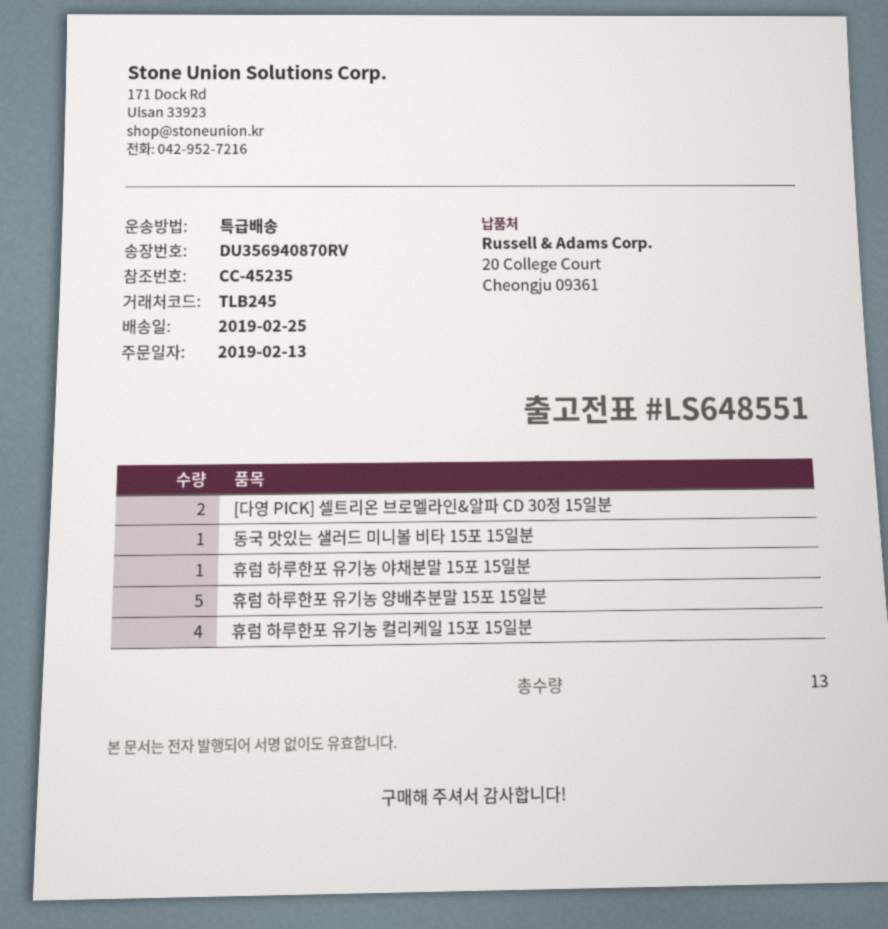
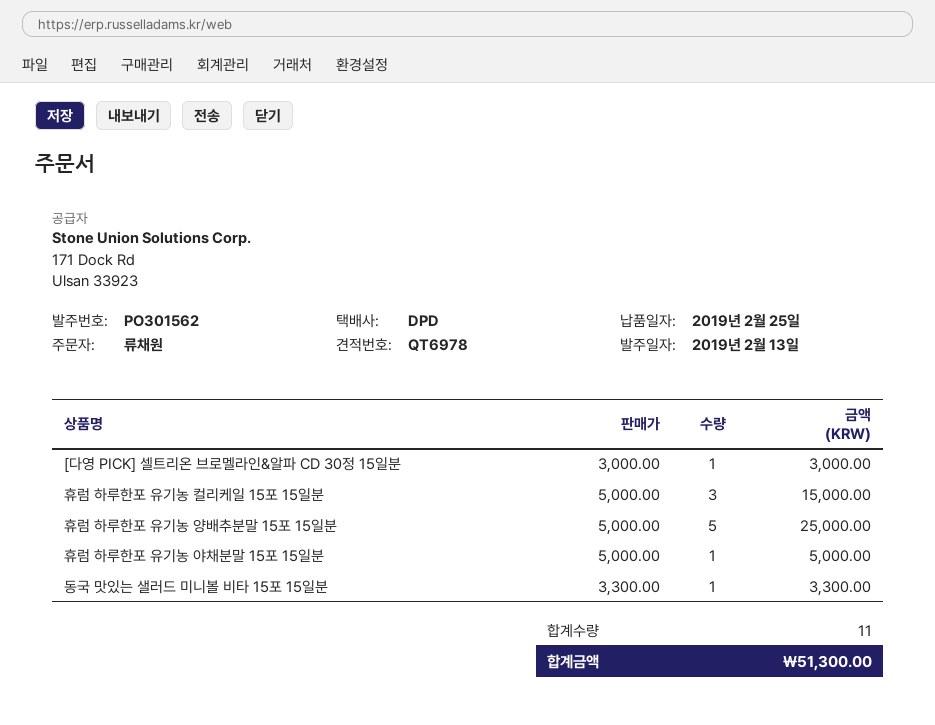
shipping method: express -> DPD
[다영 PICK] 셀트리온 브로멜라인&알파 CD 30정 15일분: 2 -> 1
휴럼 하루한포 유기농 컬리케일 15포 15일분: 4 -> 3
total quantity: 13 -> 11

